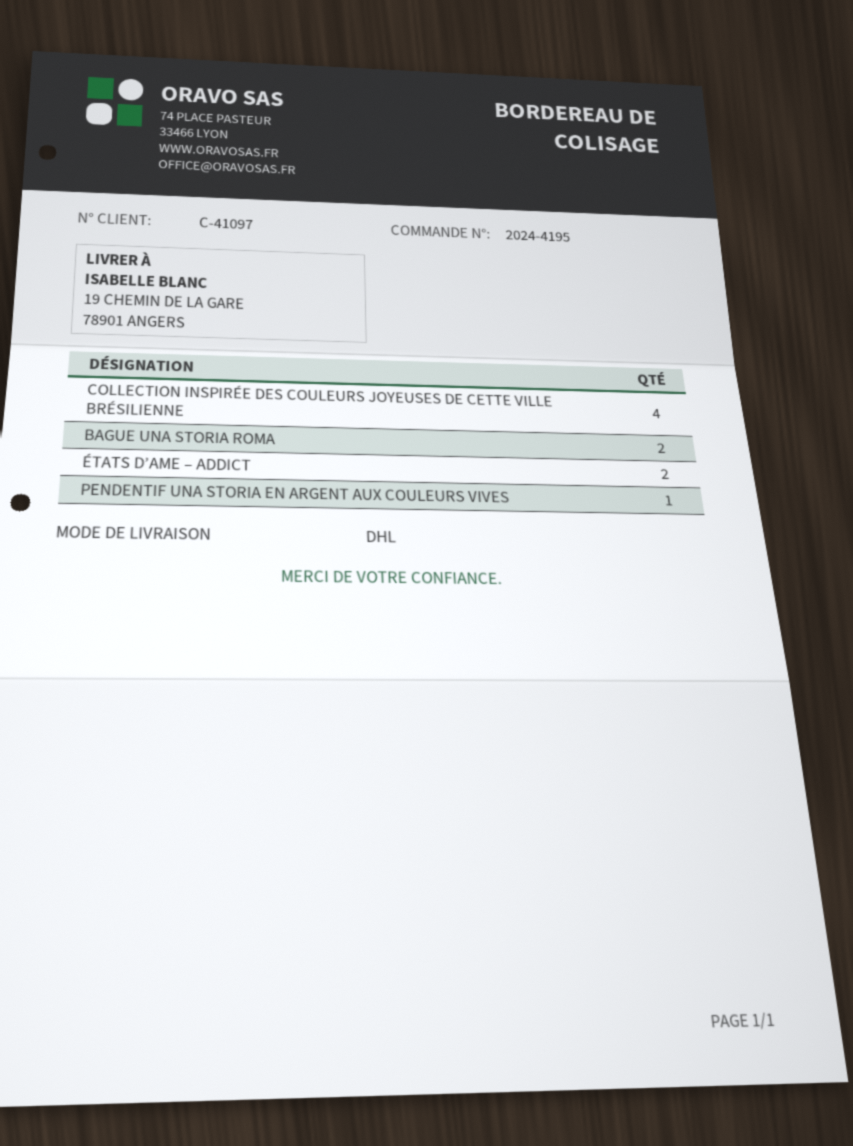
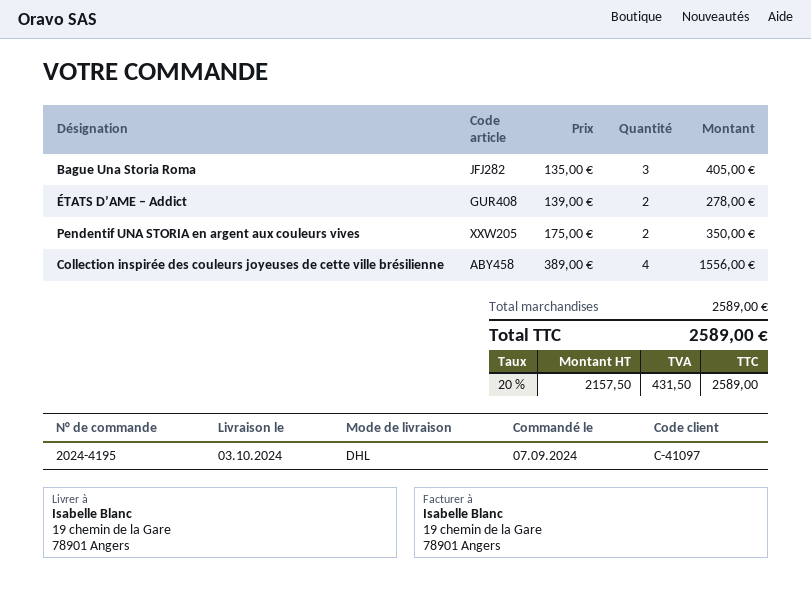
BAGUE UNA STORIA ROMA: 2 -> 3
PENDENTIF UNA STORIA EN ARGENT AUX COULEURS VIVES: 1 -> 2

